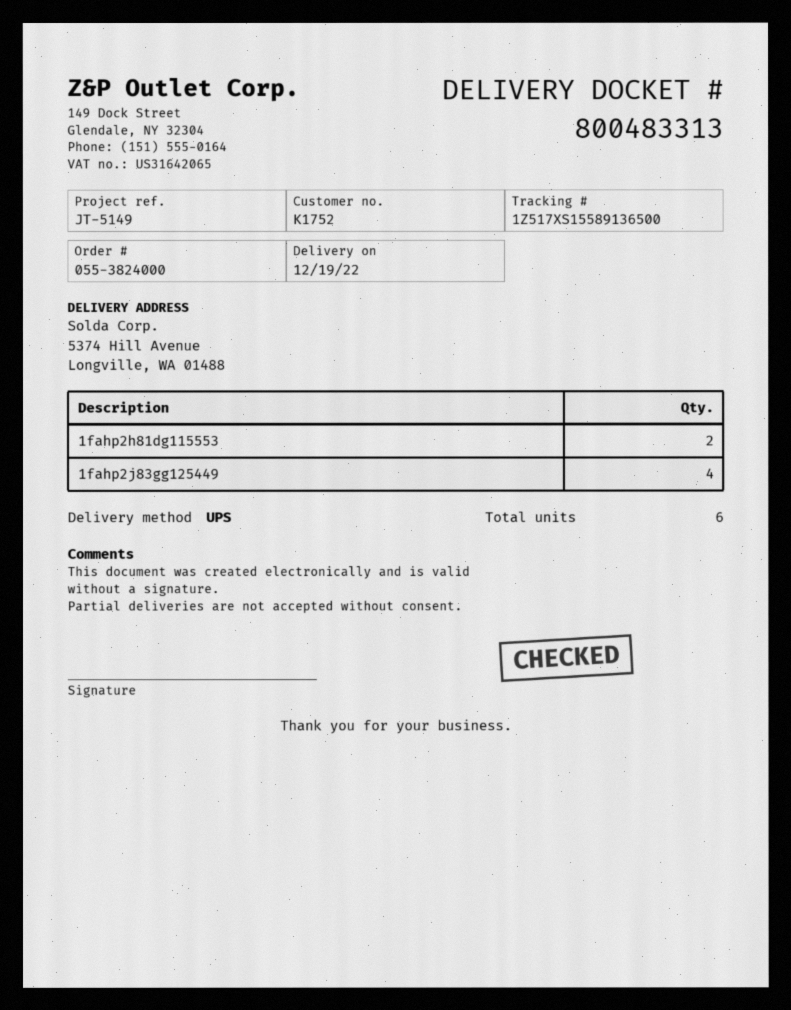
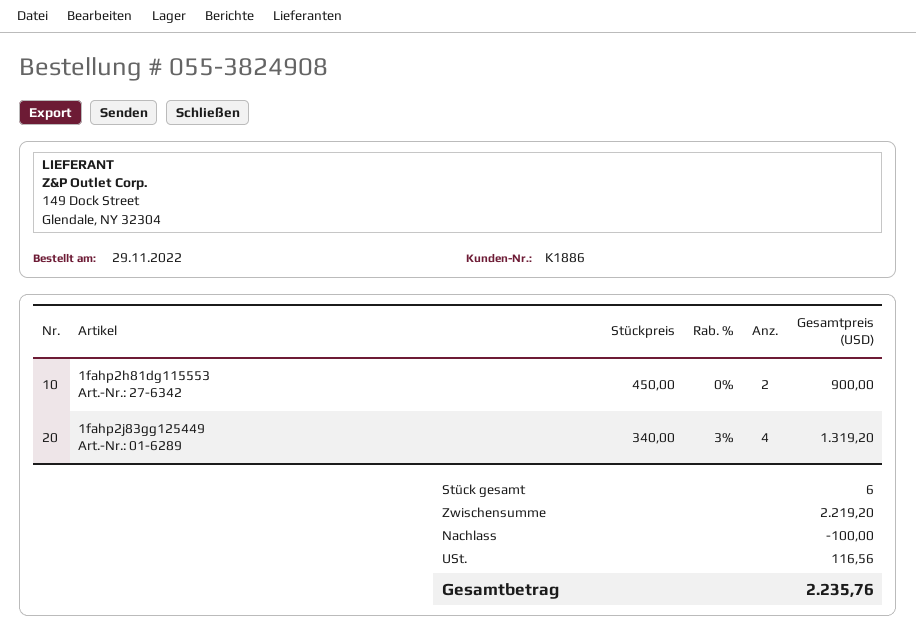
order number: 055-3824000 -> 055-3824908
customer number: K1752 -> K1886

